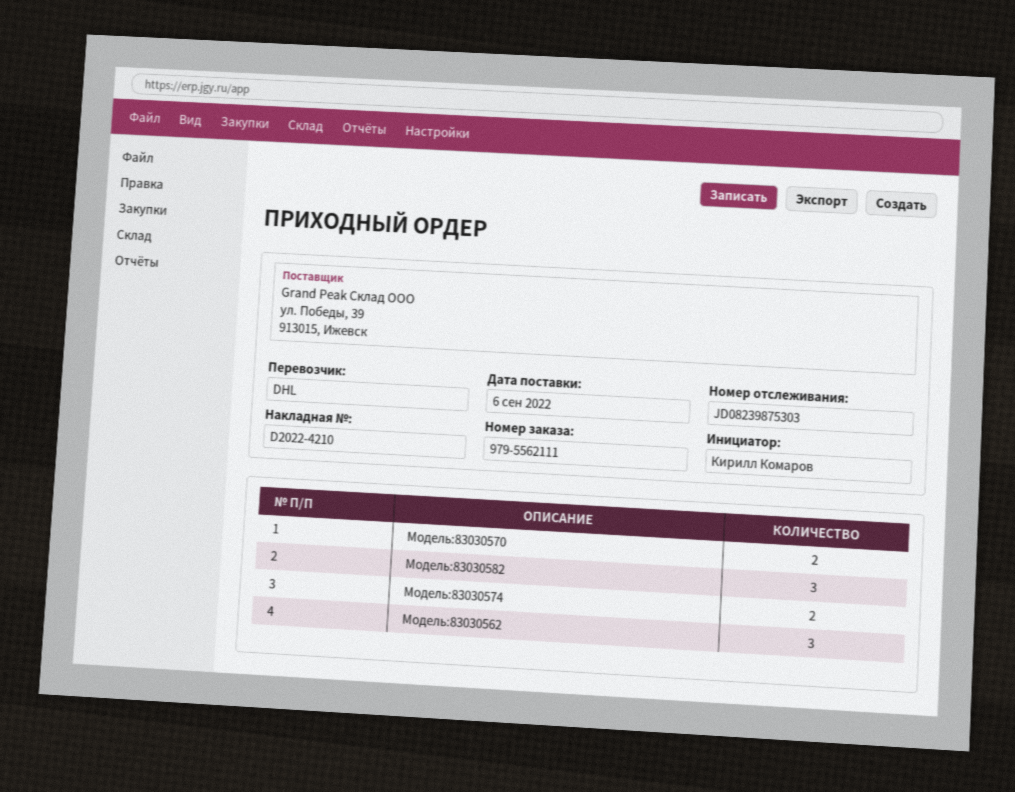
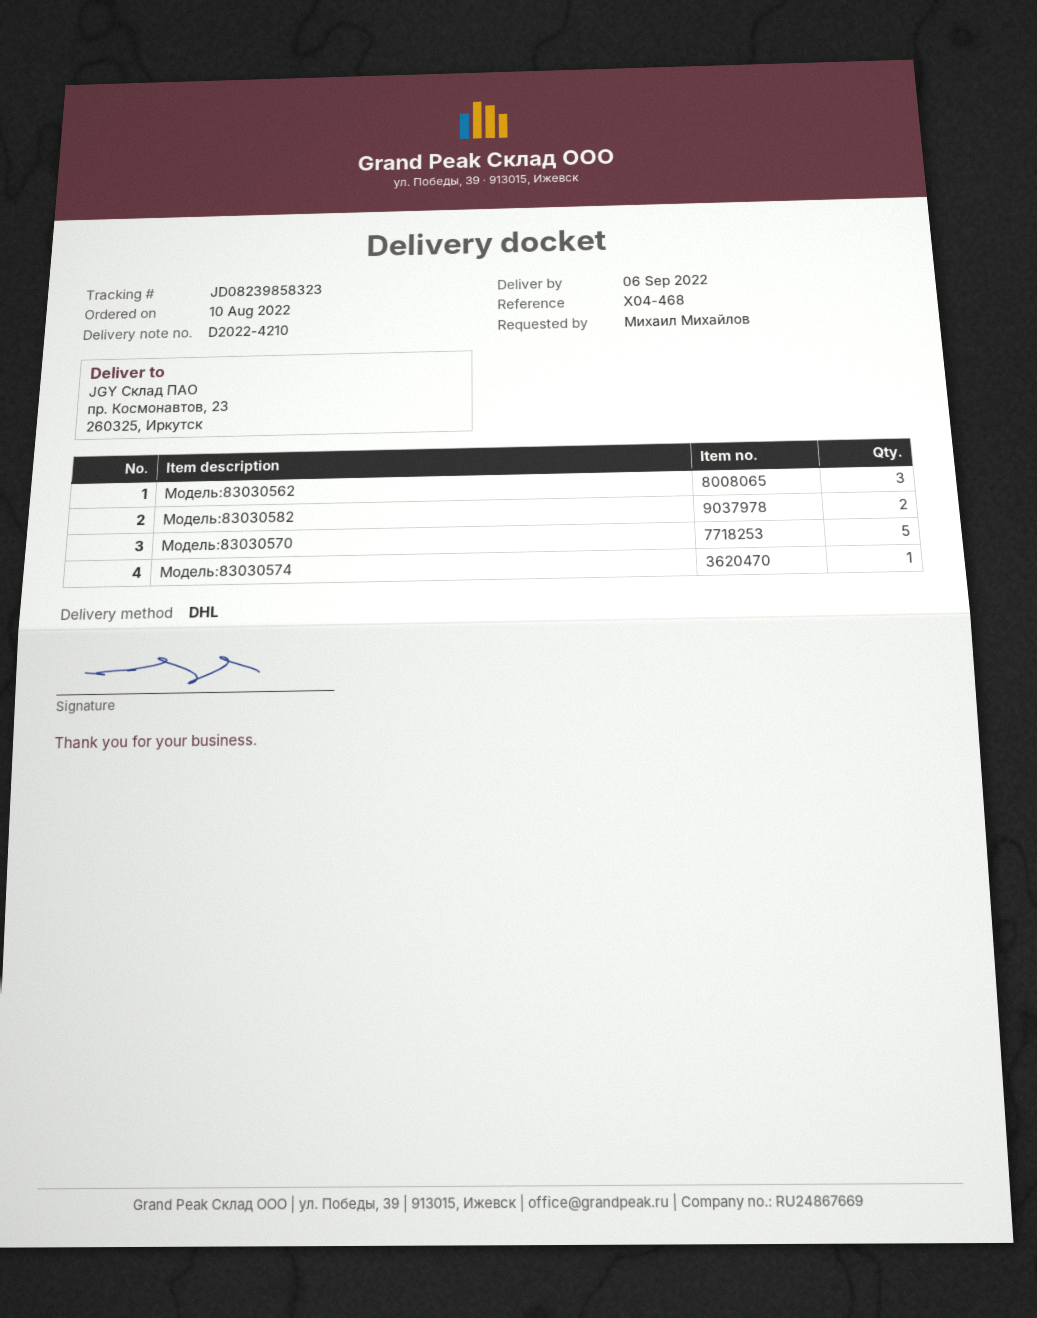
ordered by: Кирилл Комаров -> Михаил Михайлов
tracking number: JD08239875303 -> JD08239858323
Модель:83030570: 2 -> 5
Модель:83030582: 3 -> 2
Модель:83030574: 2 -> 1

